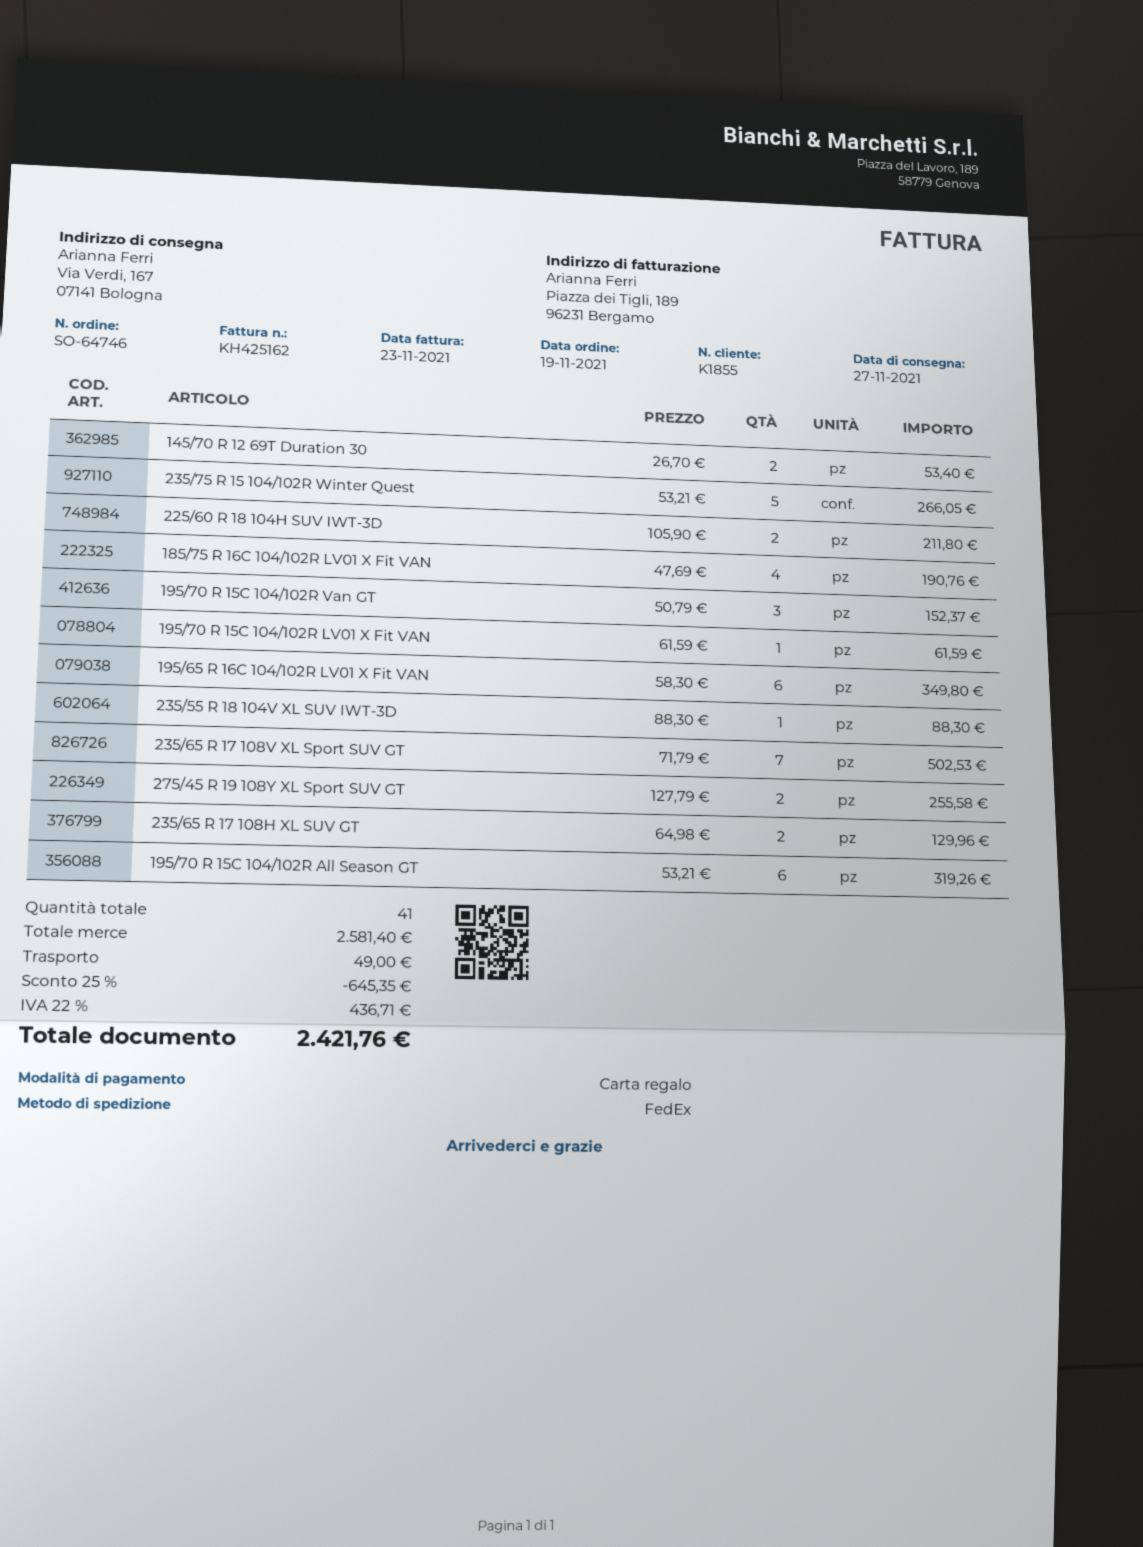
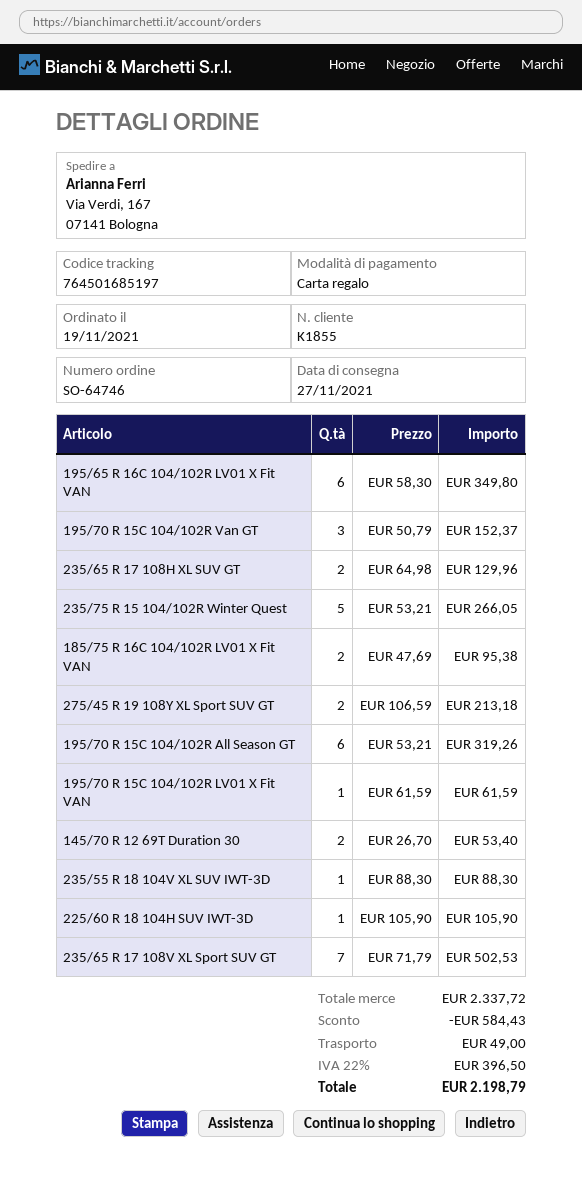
225/60 R 18 104H SUV IWT-3D: 2 x 105.90 = 211.80 -> 1 x 105.90 = 105.90
185/75 R 16C 104/102R LV01 X Fit VAN: 4 x 47.69 = 190.76 -> 2 x 47.69 = 95.38
275/45 R 19 108Y XL Sport SUV GT: 2 x 127.79 = 255.58 -> 2 x 106.59 = 213.18
subtotal: 2581.40 -> 2337.72
discount: 645.35 -> 584.43
tax: 22% = 436.71 -> 22% = 396.50
total: 2421.76 -> 2198.79

